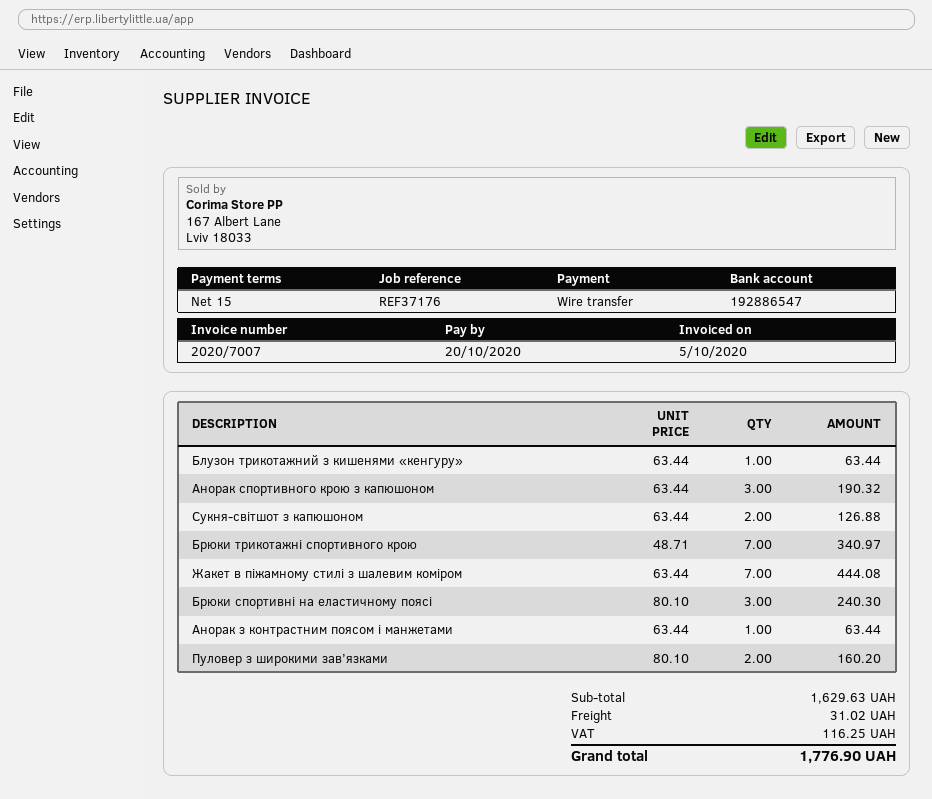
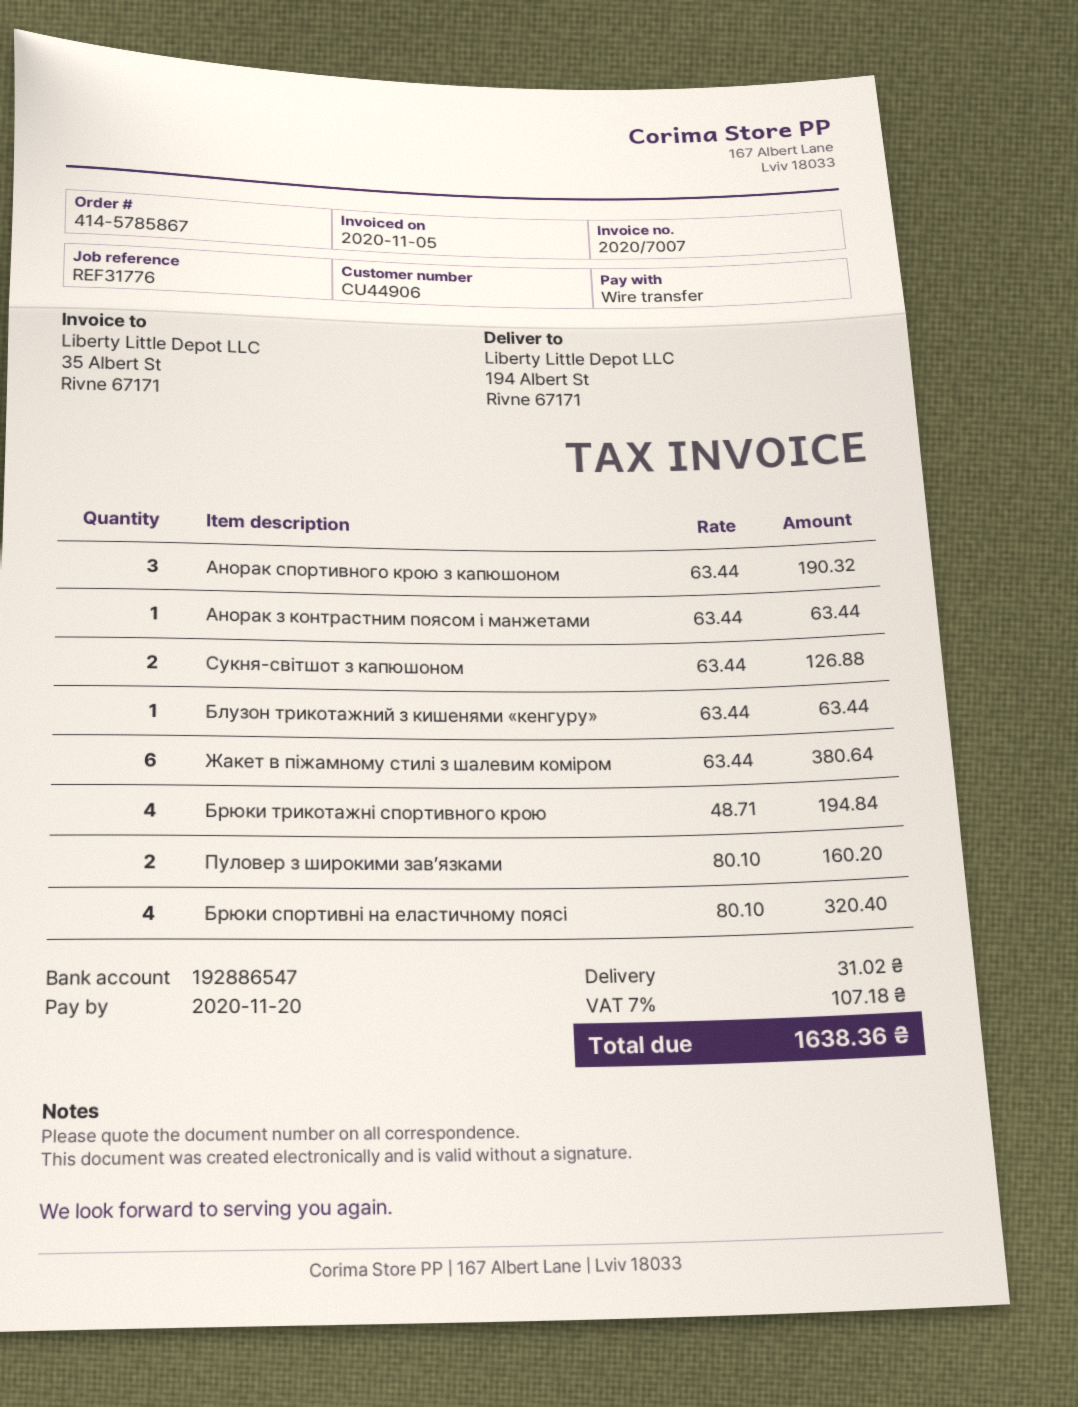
invoice date: 2020-10-05 -> 2020-11-05
due date: 2020-10-20 -> 2020-11-20
reference: REF37176 -> REF31776
Брюки трикотажні спортивного крою: 7 x 48.71 = 340.97 -> 4 x 48.71 = 194.84
Жакет в піжамному стилі з шалевим коміром: 7 x 63.44 = 444.08 -> 6 x 63.44 = 380.64
Брюки спортивні на еластичному поясі: 3 x 80.10 = 240.30 -> 4 x 80.10 = 320.40
tax: 116.25 -> 107.18
total: 1776.90 -> 1638.36

